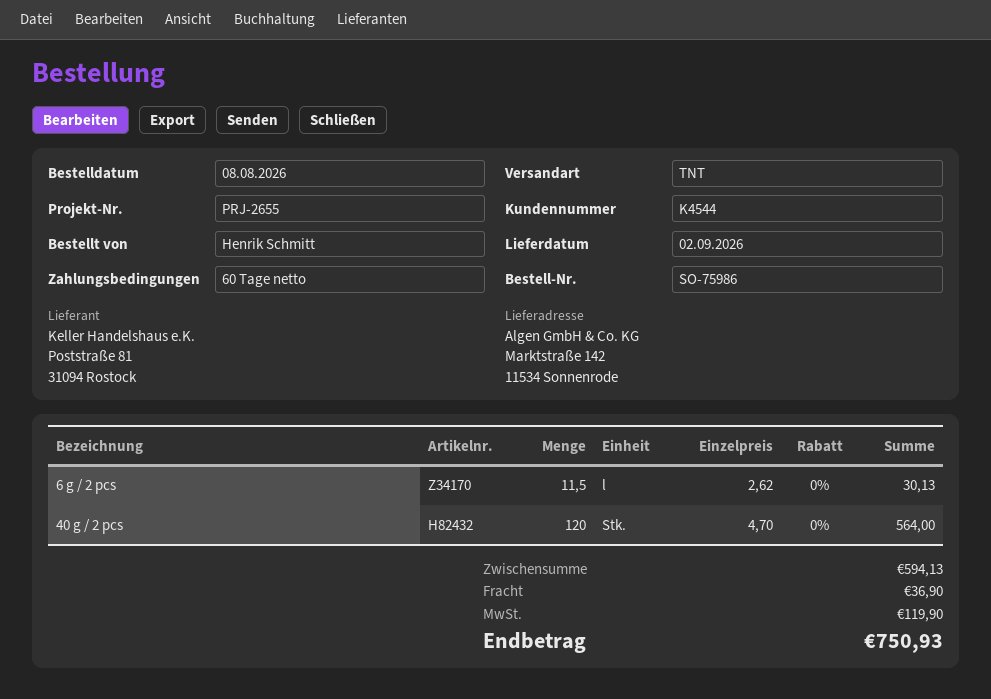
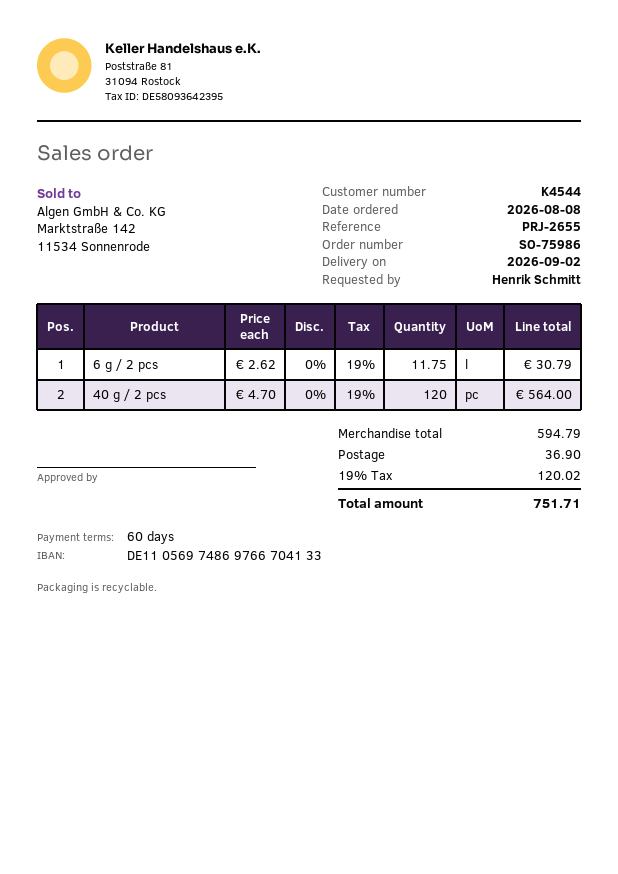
6 g / 2 pcs: 11.5 x 2.62 = 30.13 -> 11.75 x 2.62 = 30.79
subtotal: 594.13 -> 594.79
tax: 119.90 -> 120.02
total: 750.93 -> 751.71

